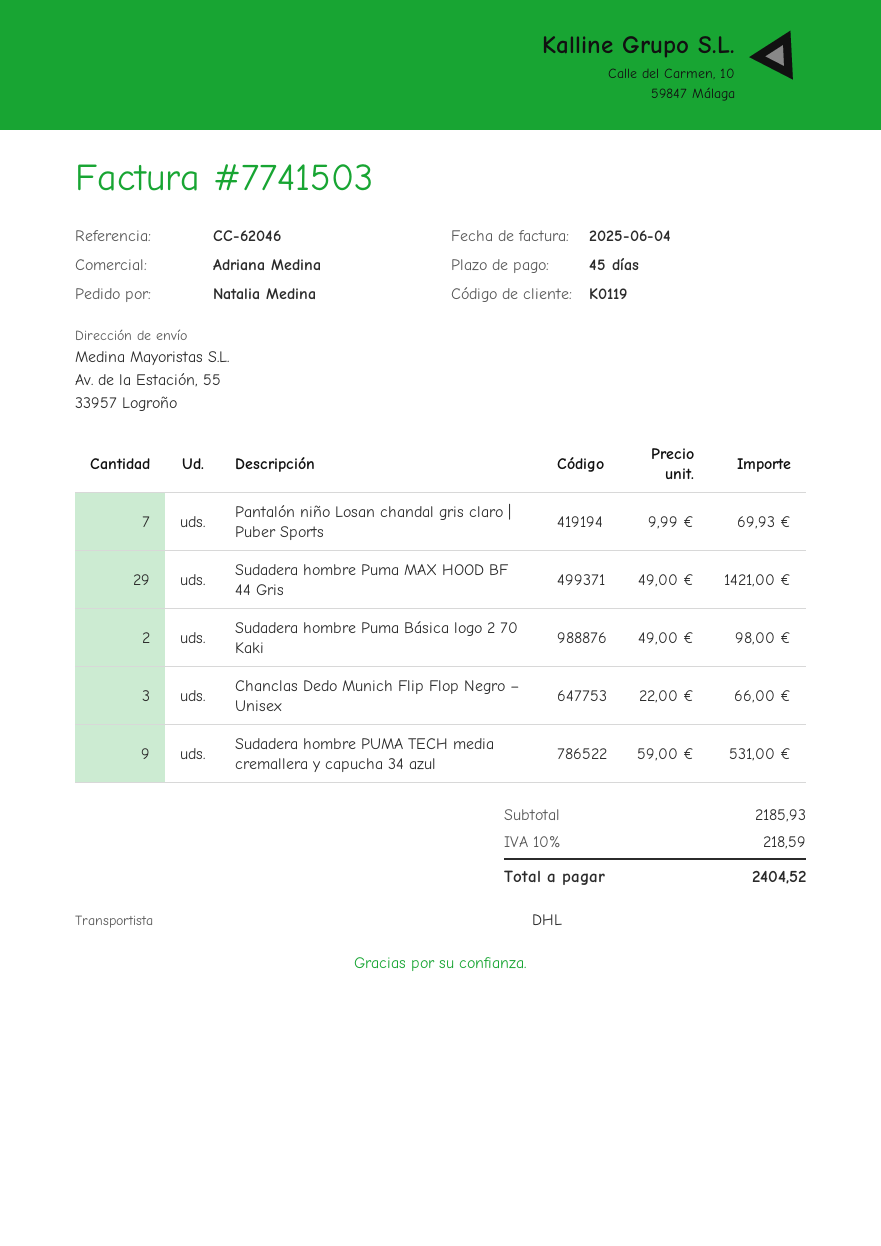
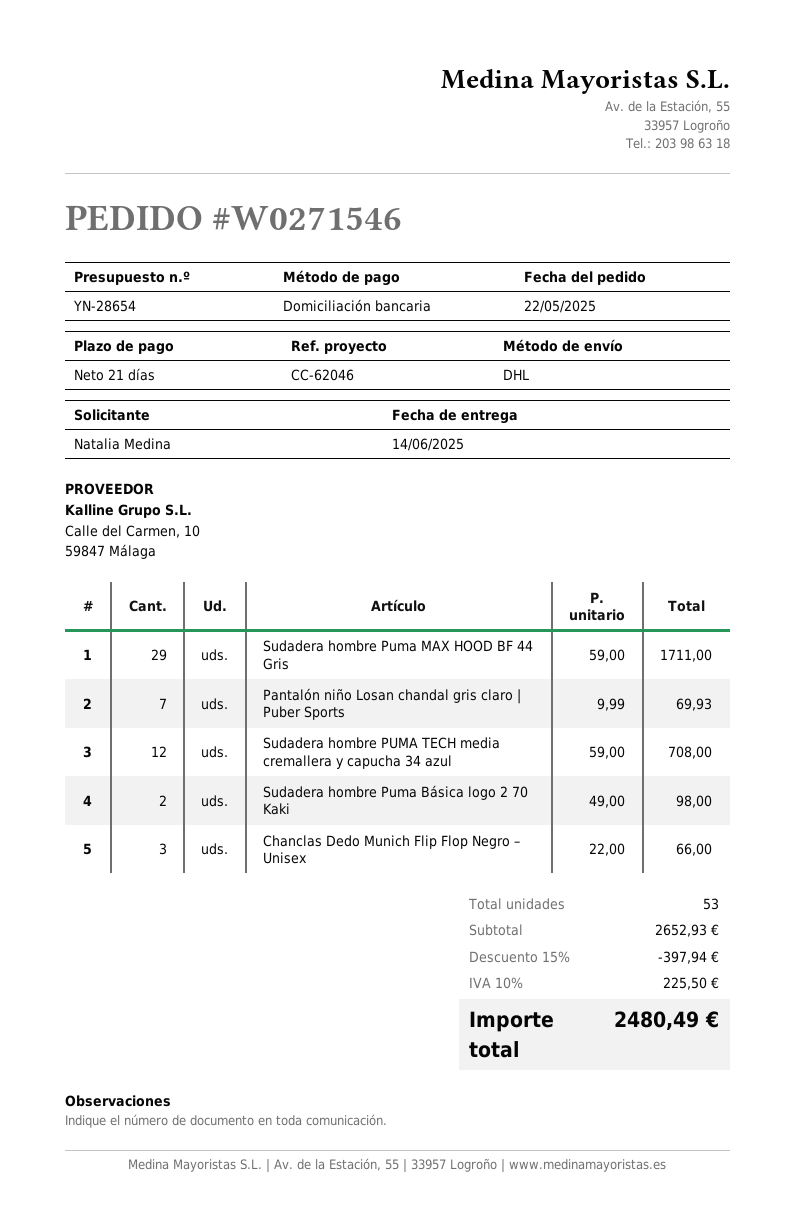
payment terms: 45 days -> 21 days
Sudadera hombre Puma MAX HOOD BF 44 Gris: 29 x 49.00 = 1421.00 -> 29 x 59.00 = 1711.00
Sudadera hombre PUMA TECH media cremallera y capucha 34 azul: 9 x 59.00 = 531.00 -> 12 x 59.00 = 708.00
subtotal: 2185.93 -> 2652.93
discount: none -> 15% = 397.94
tax: 10% = 218.59 -> 10% = 225.50
total: 2404.52 -> 2480.49

